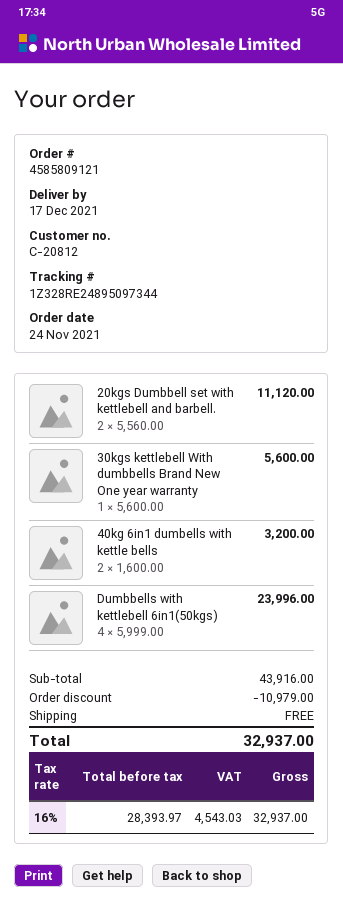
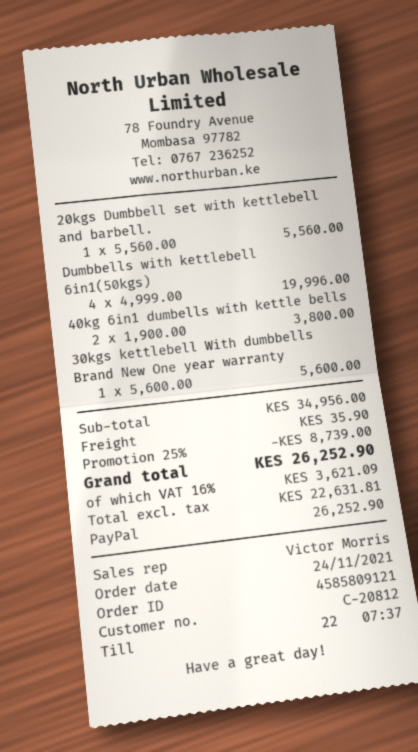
20kgs Dumbbell set with kettlebell and barbell.: 2 x 5560.00 = 11120.00 -> 1 x 5560.00 = 5560.00
40kg 6in1 dumbells with kettle bells: 2 x 1600.00 = 3200.00 -> 2 x 1900.00 = 3800.00
Dumbbells with kettlebell 6in1(50kgs): 4 x 5999.00 = 23996.00 -> 4 x 4999.00 = 19996.00
subtotal: 43916.00 -> 34956.00
discount: 10979.00 -> 8739.00
shipping: 0.00 -> 35.90
net: 28393.97 -> 22631.81
tax: 16% = 4543.03 -> 16% = 3621.09
total: 32937.00 -> 26252.90

